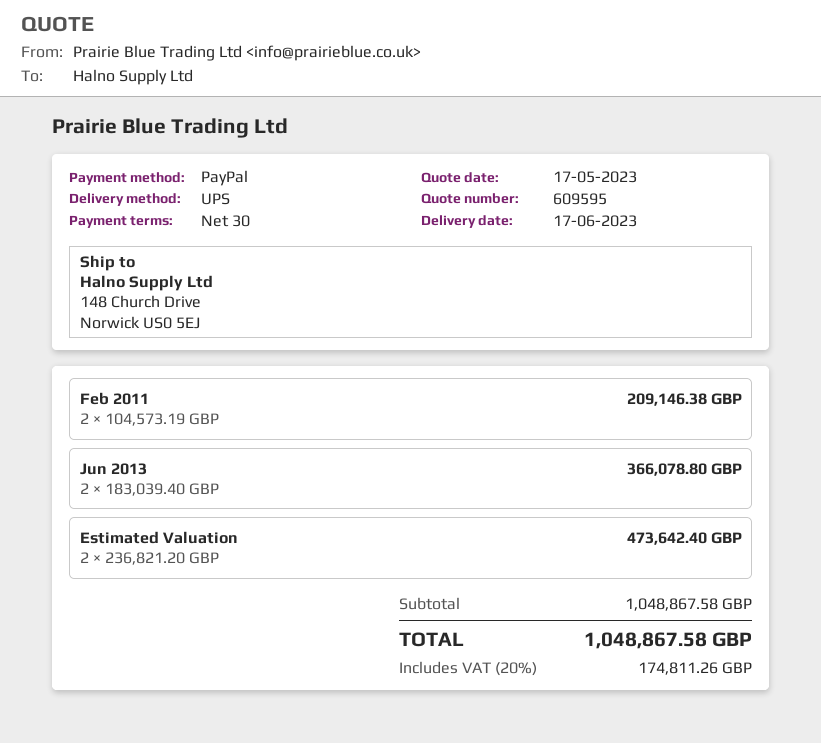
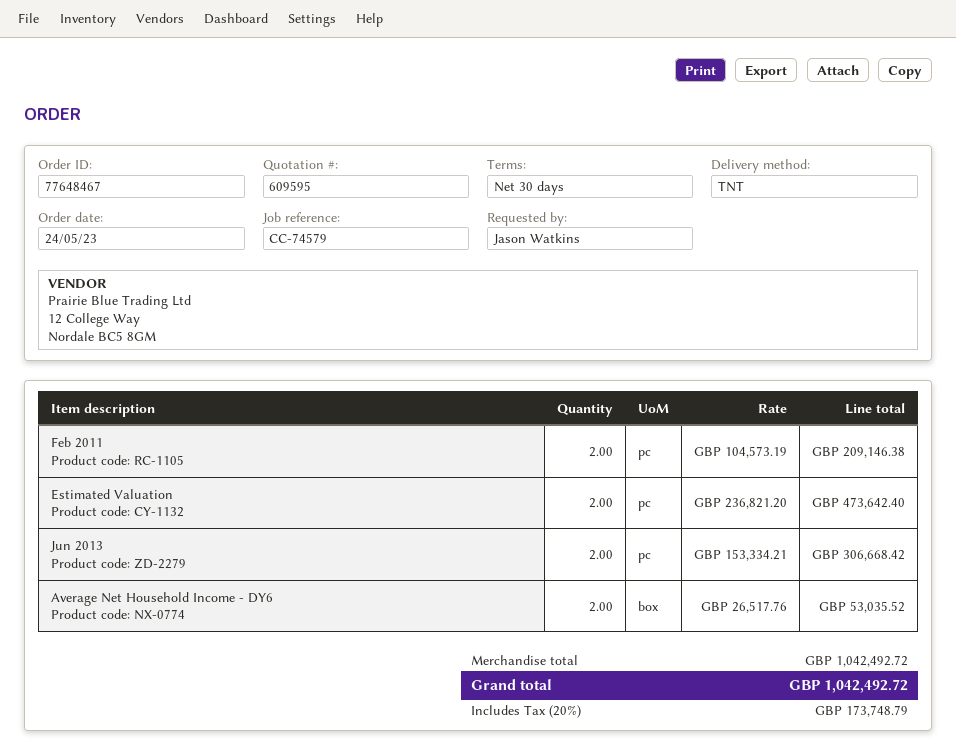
shipping method: UPS -> TNT
Jun 2013: 2 x 183039.40 = 366078.80 -> 2 x 153334.21 = 306668.42
Average Net Household Income - DY6: none -> 2 x 26517.76 = 53035.52
subtotal: 1048867.58 -> 1042492.72
tax: 20% = 174811.26 -> 20% = 173748.79
total: 1048867.58 -> 1042492.72

